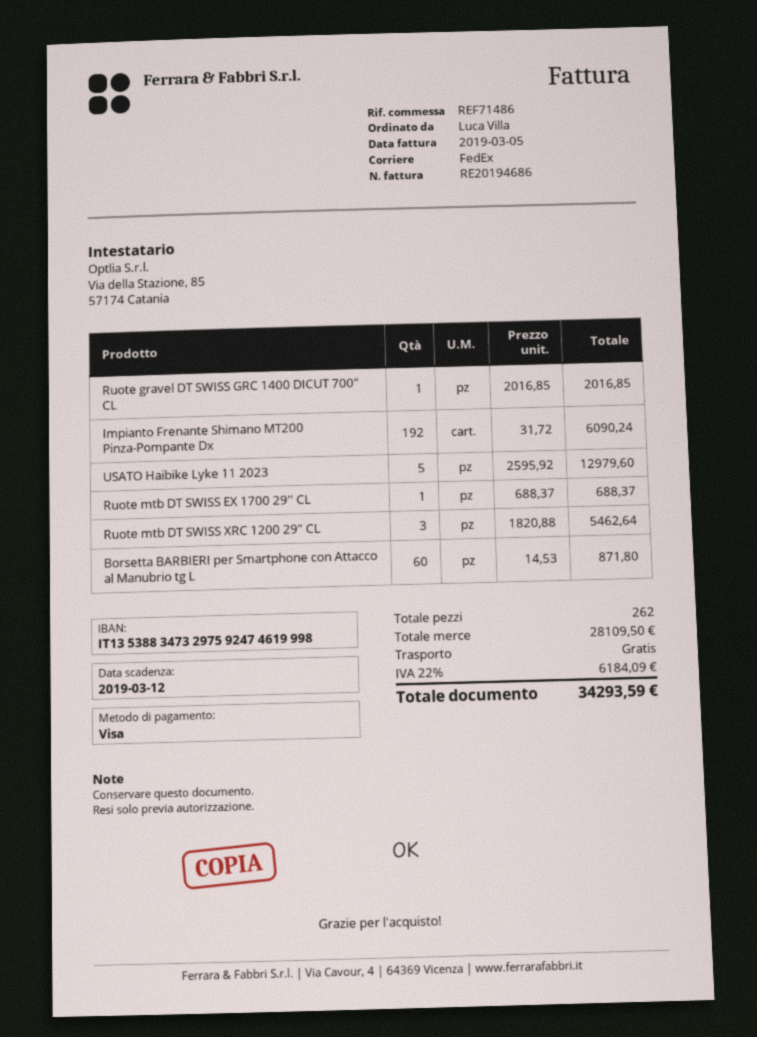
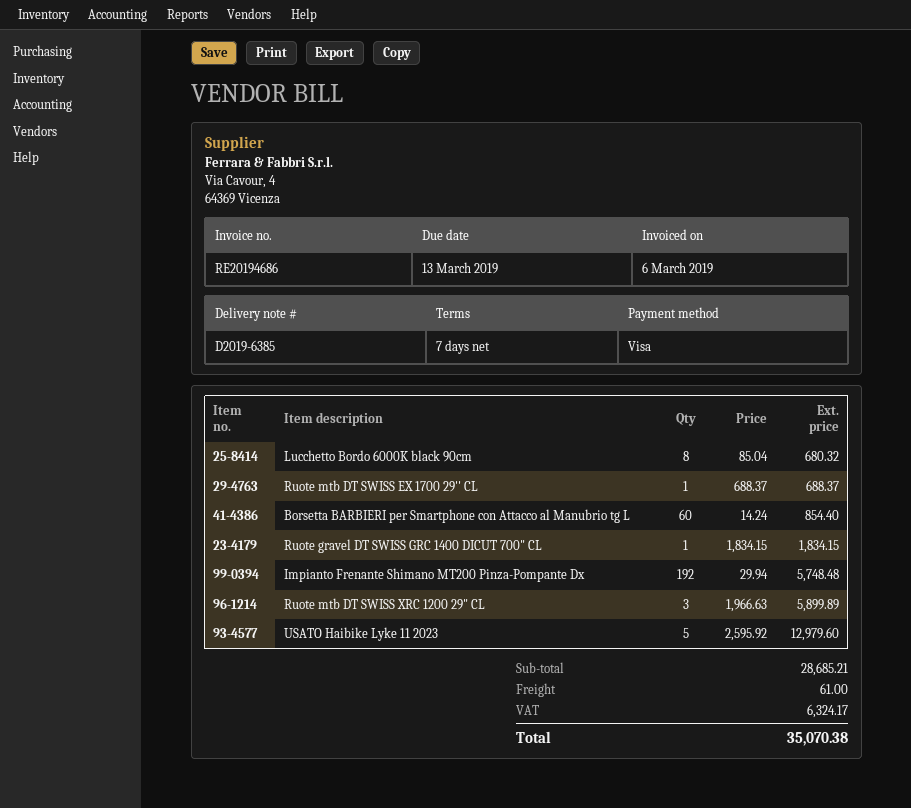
invoice date: 2019-03-05 -> 2019-03-06
due date: 2019-03-12 -> 2019-03-13
Ruote gravel DT SWISS GRC 1400 DICUT 700" CL: 1 x 2016.85 = 2016.85 -> 1 x 1834.15 = 1834.15
Impianto Frenante Shimano MT200 Pinza-Pompante Dx: 192 x 31.72 = 6090.24 -> 192 x 29.94 = 5748.48
Ruote mtb DT SWISS XRC 1200 29" CL: 3 x 1820.88 = 5462.64 -> 3 x 1966.63 = 5899.89
Borsetta BARBIERI per Smartphone con Attacco al Manubrio tg L: 60 x 14.53 = 871.80 -> 60 x 14.24 = 854.40
Lucchetto Bordo 6000K black 90cm: none -> 8 x 85.04 = 680.32
subtotal: 28109.50 -> 28685.21
shipping: 0.00 -> 61.00
tax: 6184.09 -> 6324.17
total: 34293.59 -> 35070.38

